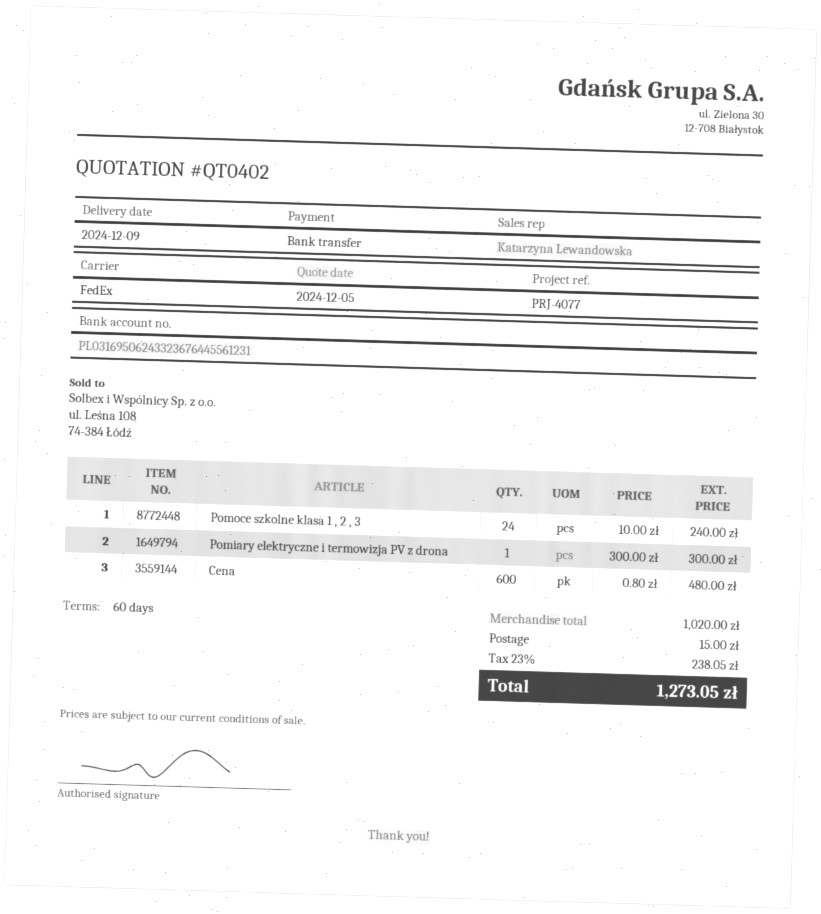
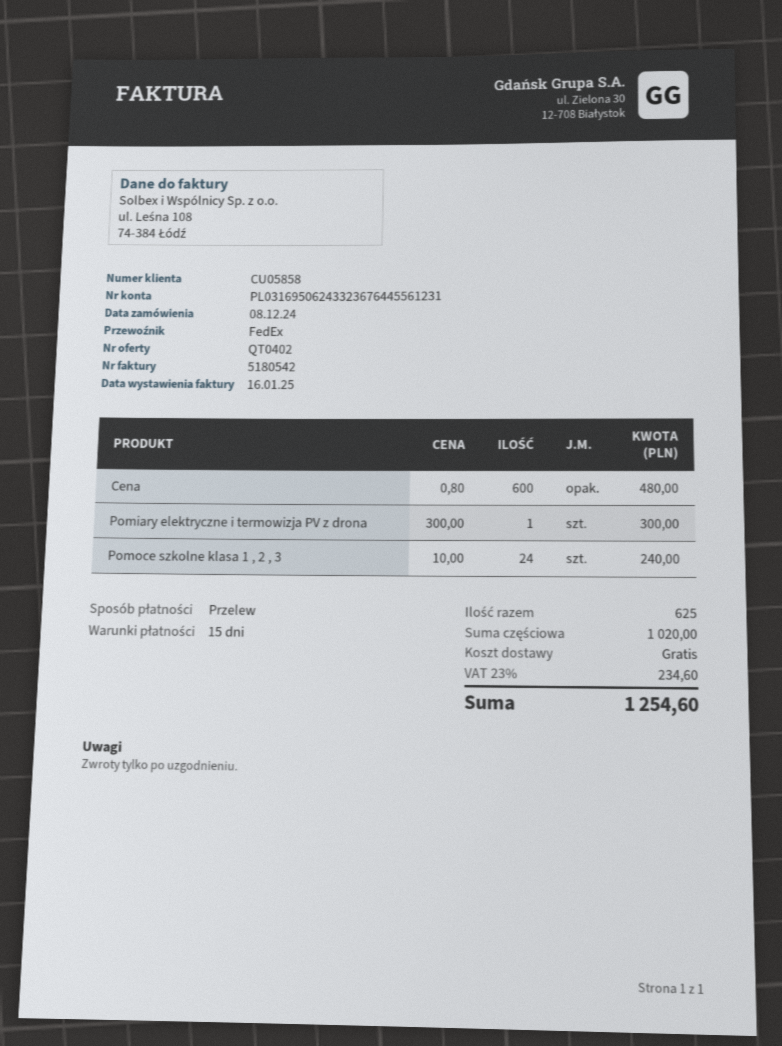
payment terms: 60 days -> 15 days
shipping: 15.00 -> 0.00
tax: 23% = 238.05 -> 23% = 234.60
total: 1273.05 -> 1254.60

